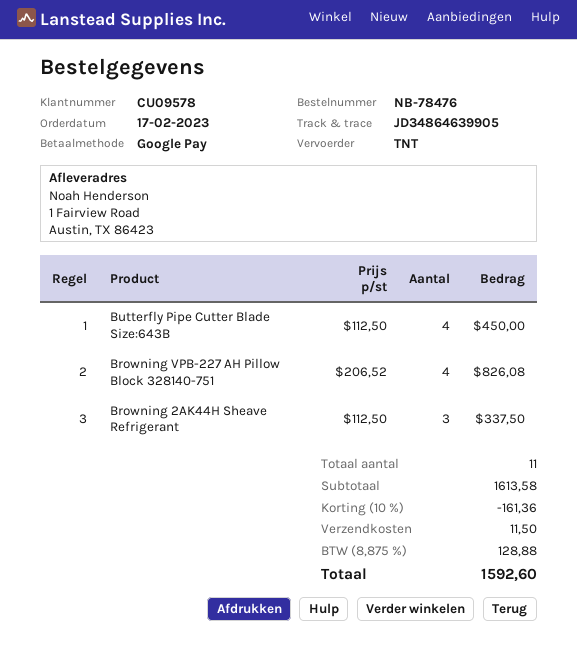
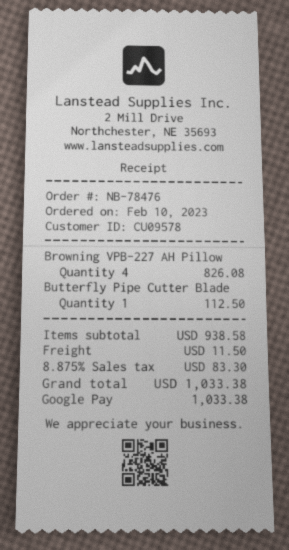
order date: 2023-02-17 -> 2023-02-10
Butterfly Pipe Cutter Blade Size:643B: 4 for 450.00 -> 1 for 112.50
Browning 2AK44H Sheave Refrigerant: 3 for 337.50 -> none
subtotal: 1613.58 -> 938.58
discount: 10% = 161.36 -> none
tax: 8.875% = 128.88 -> 8.875% = 83.30
total: 1592.60 -> 1033.38

